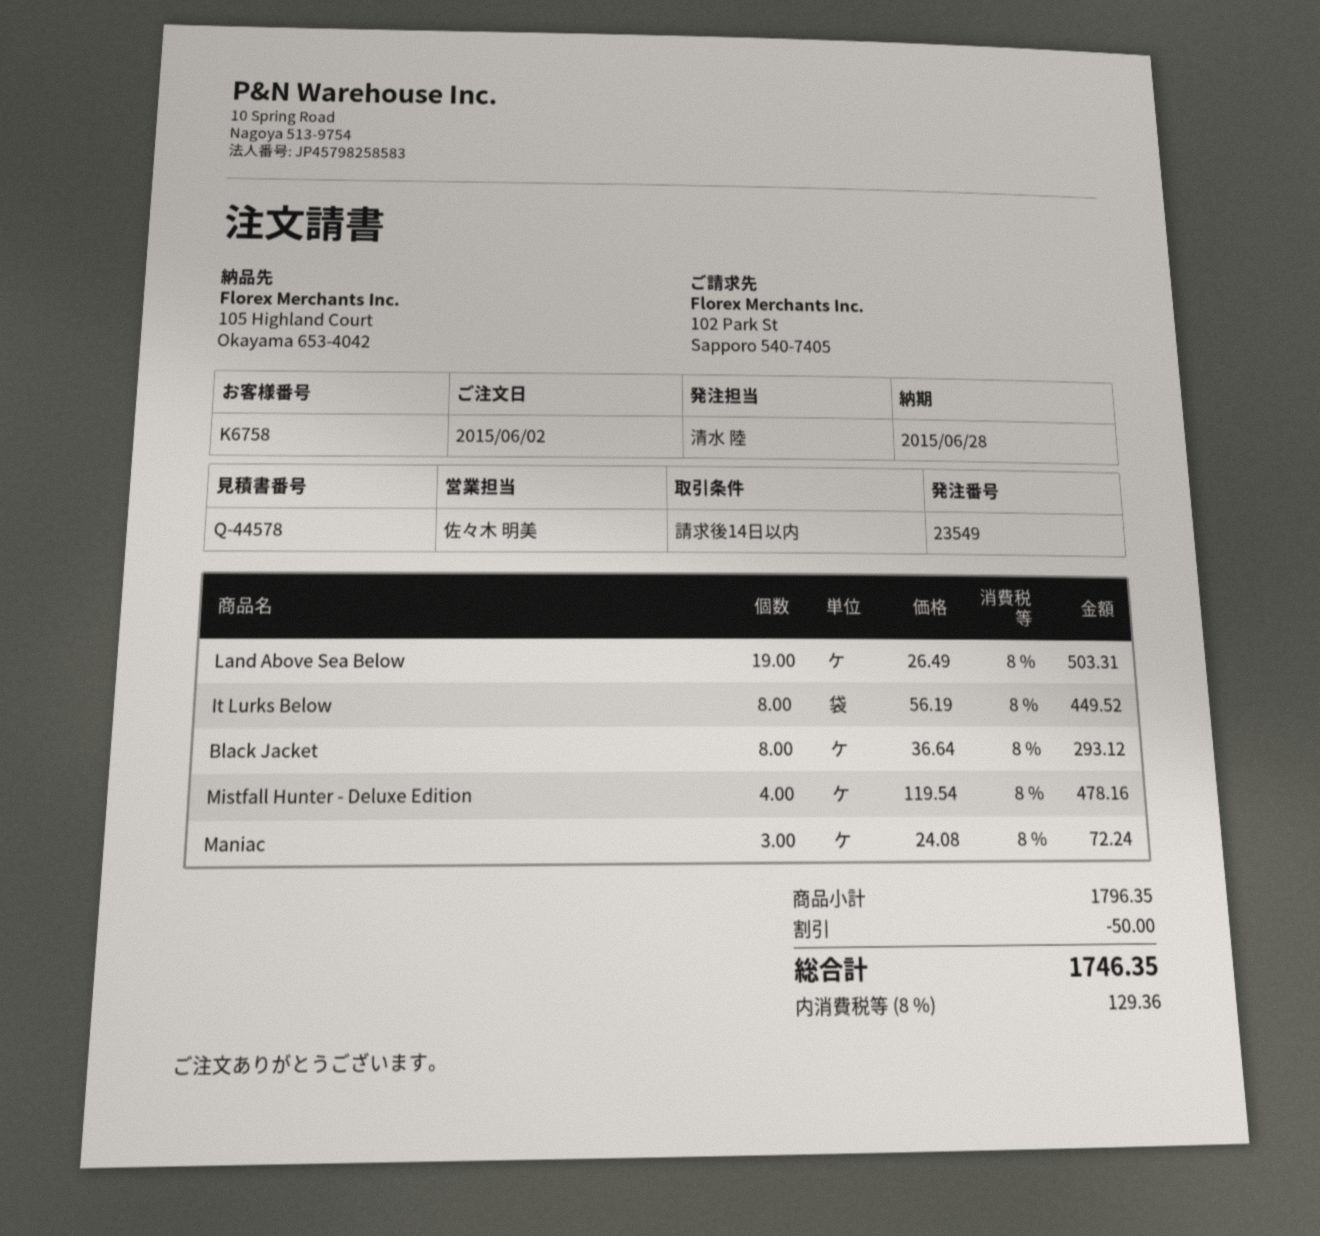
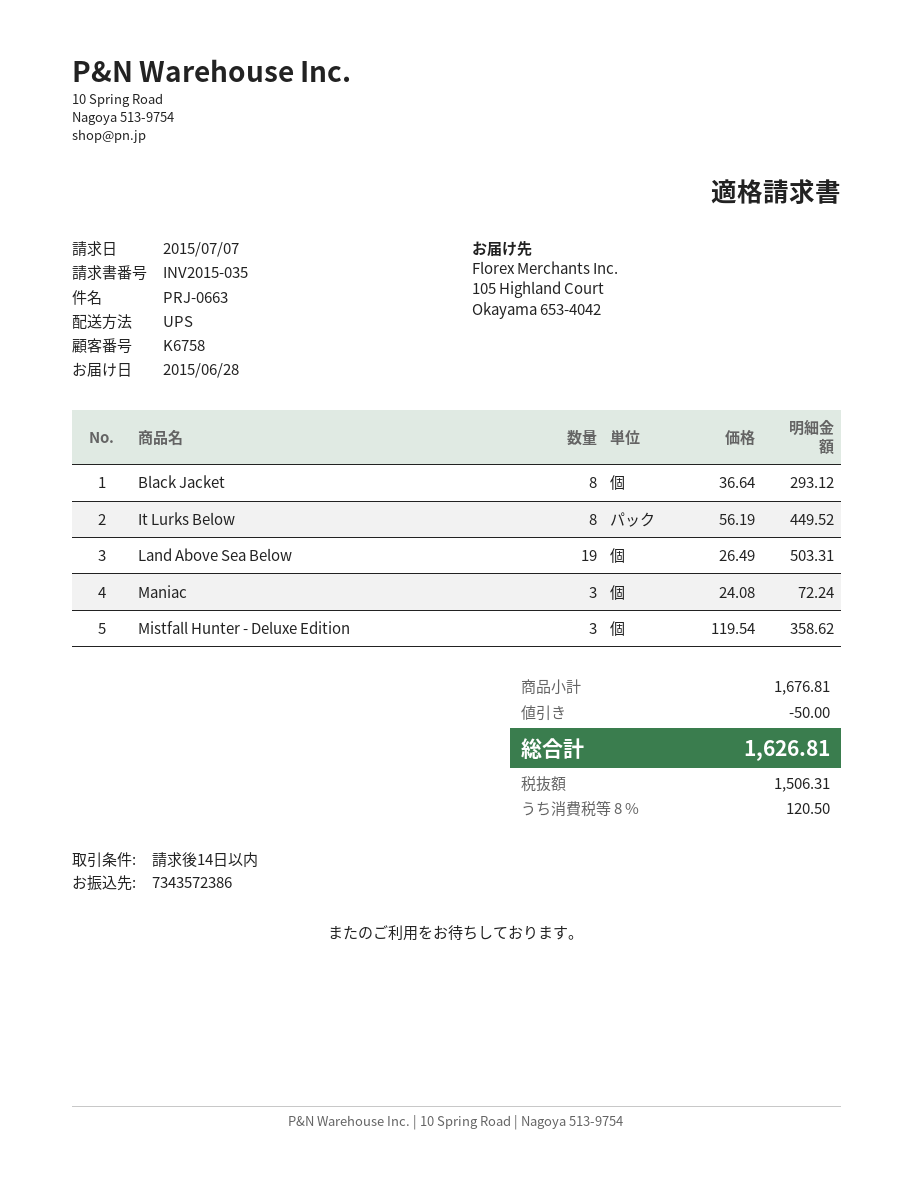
Mistfall Hunter - Deluxe Edition: 4 x 119.54 = 478.16 -> 3 x 119.54 = 358.62
subtotal: 1796.35 -> 1676.81
tax: 8% = 129.36 -> 8% = 120.50
total: 1746.35 -> 1626.81

